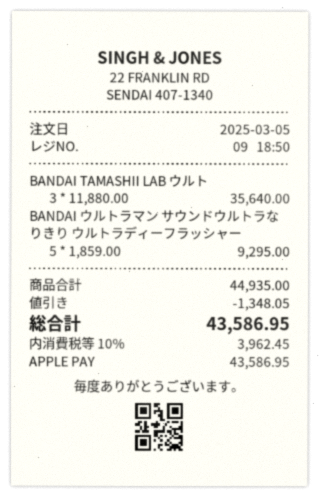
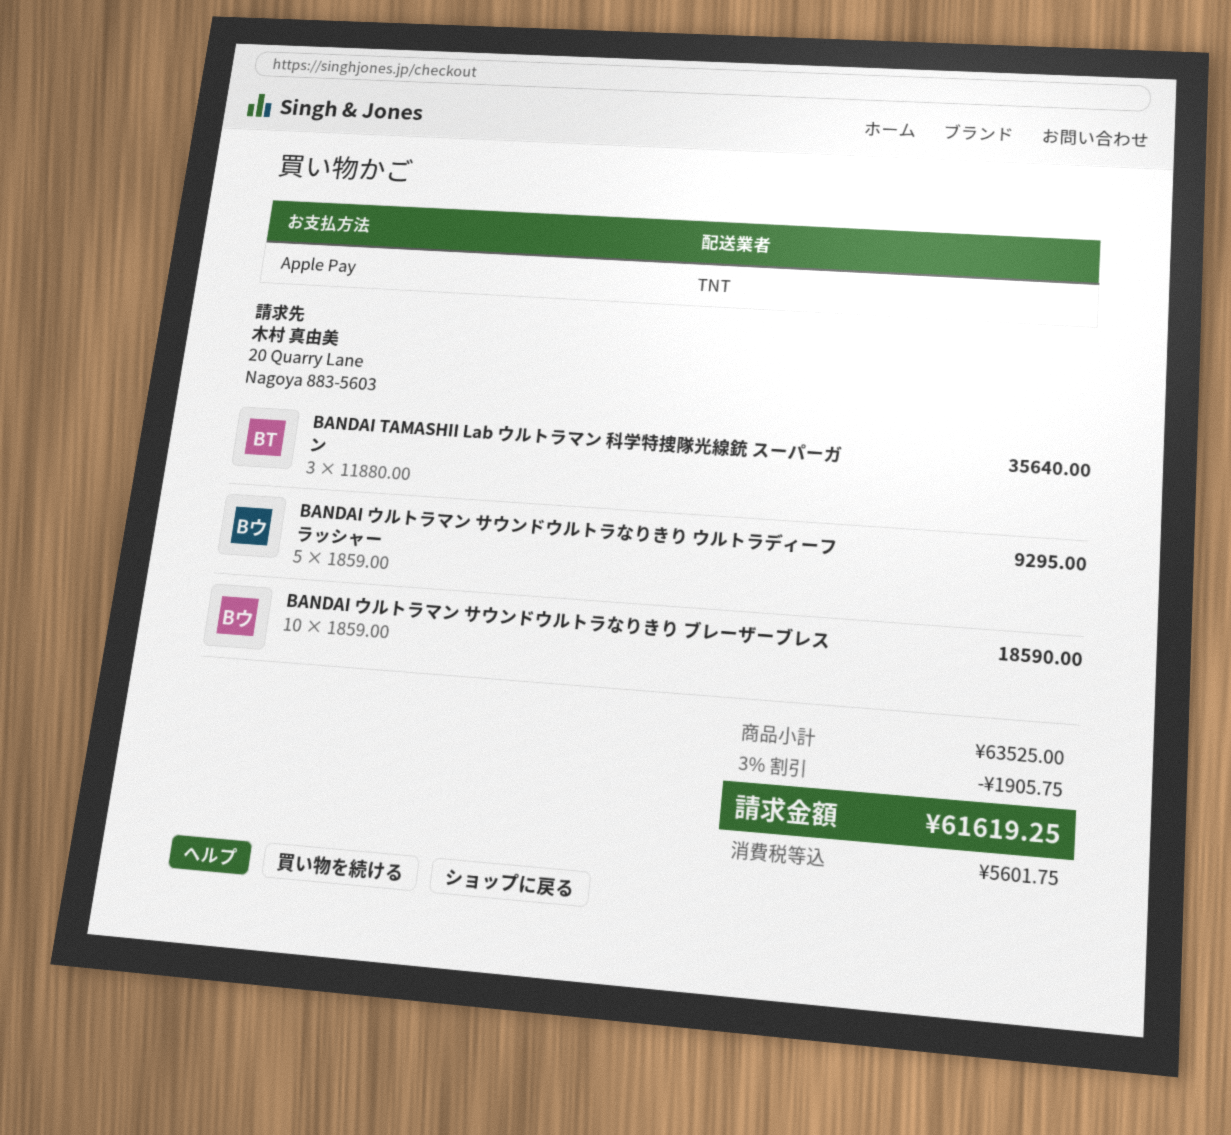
BANDAI ウルトラマン サウンドウルトラなりきり ブレーザーブレス: none -> 10 x 1859.00 = 18590.00
subtotal: 44935.00 -> 63525.00
discount: 1348.05 -> 1905.75
tax: 3962.45 -> 5601.75
total: 43586.95 -> 61619.25

